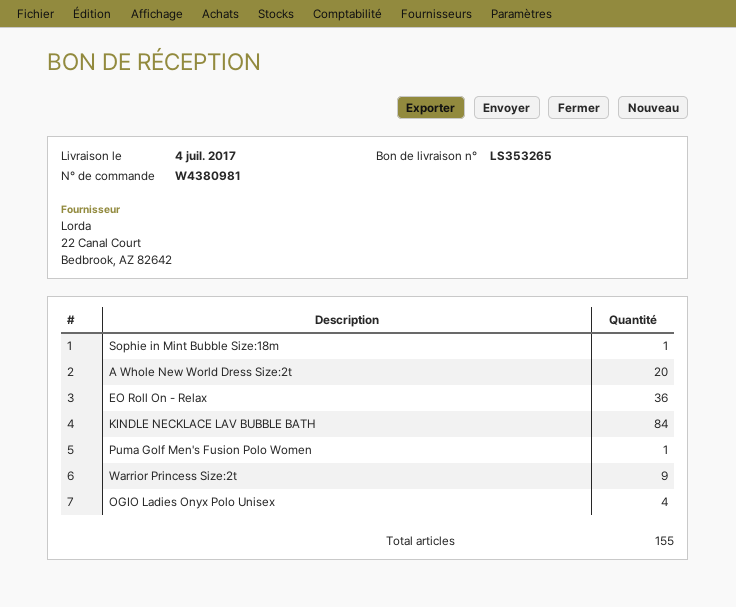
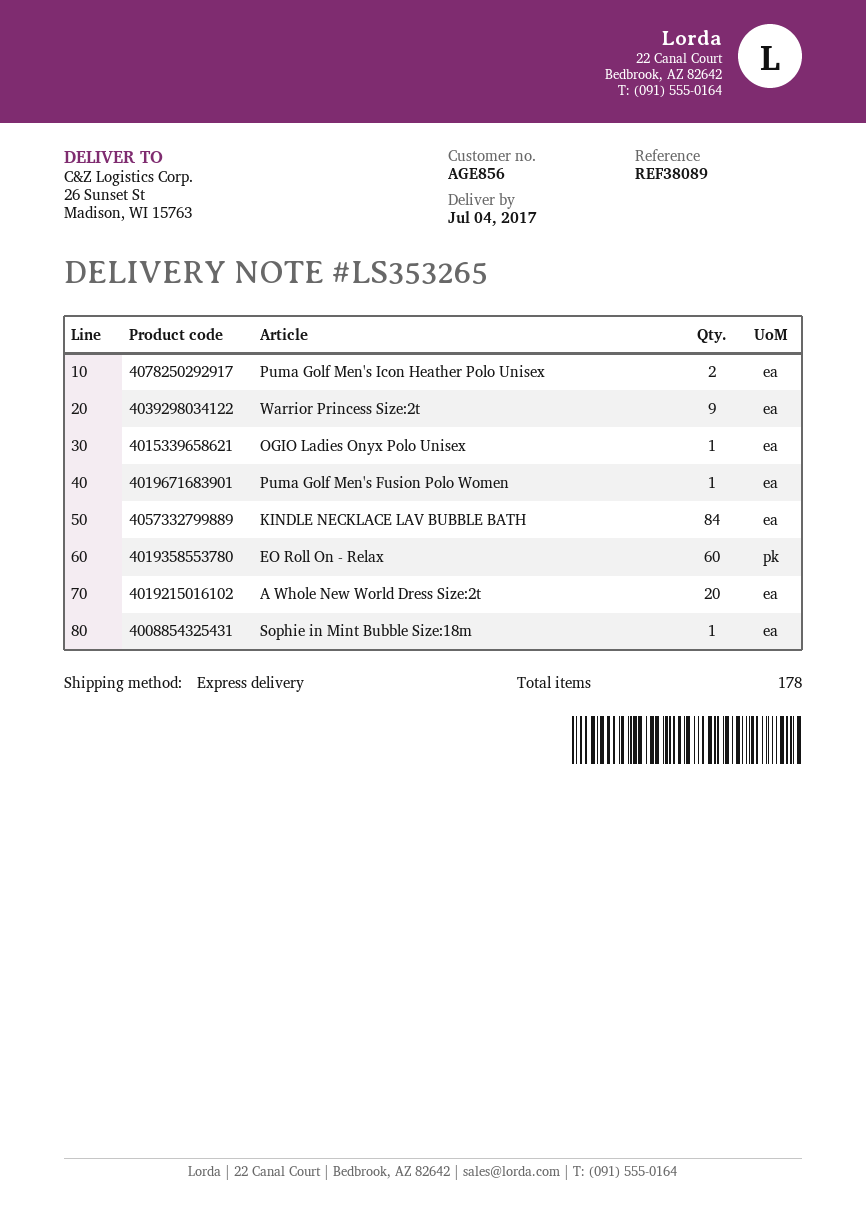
EO Roll On - Relax: 36 -> 60
OGIO Ladies Onyx Polo Unisex: 4 -> 1
Puma Golf Men's Icon Heather Polo Unisex: none -> 2
total quantity: 155 -> 178

